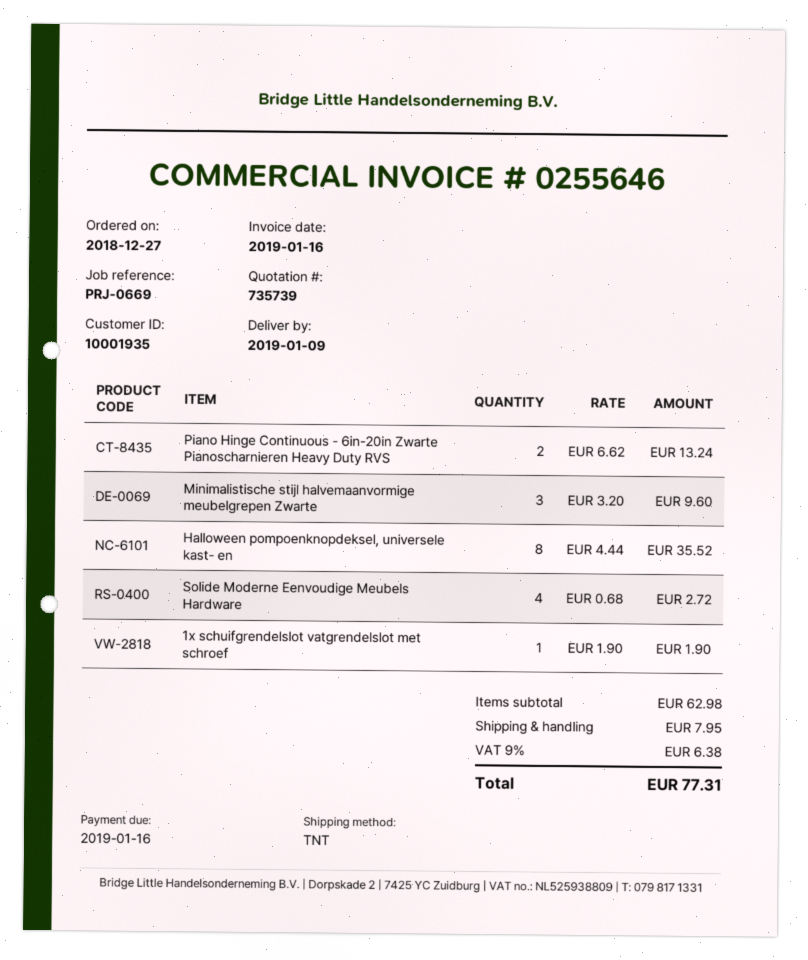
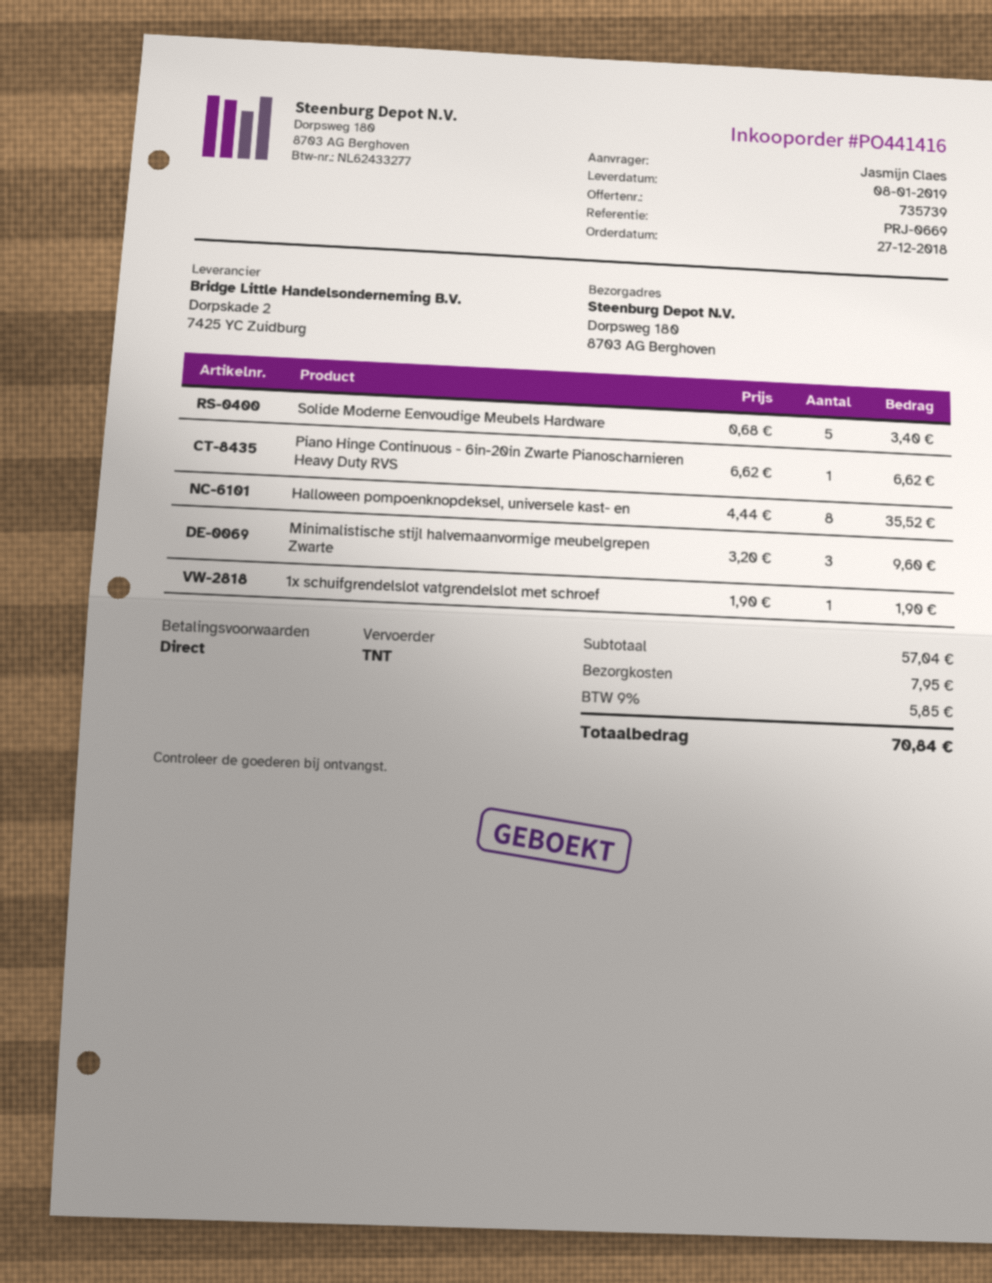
delivery date: 2019-01-09 -> 2019-01-08
Piano Hinge Continuous - 6in-20in Zwarte Pianoscharnieren Heavy Duty RVS: 2 x 6.62 = 13.24 -> 1 x 6.62 = 6.62
Solide Moderne Eenvoudige Meubels Hardware: 4 x 0.68 = 2.72 -> 5 x 0.68 = 3.40
subtotal: 62.98 -> 57.04
tax: 9% = 6.38 -> 9% = 5.85
total: 77.31 -> 70.84

